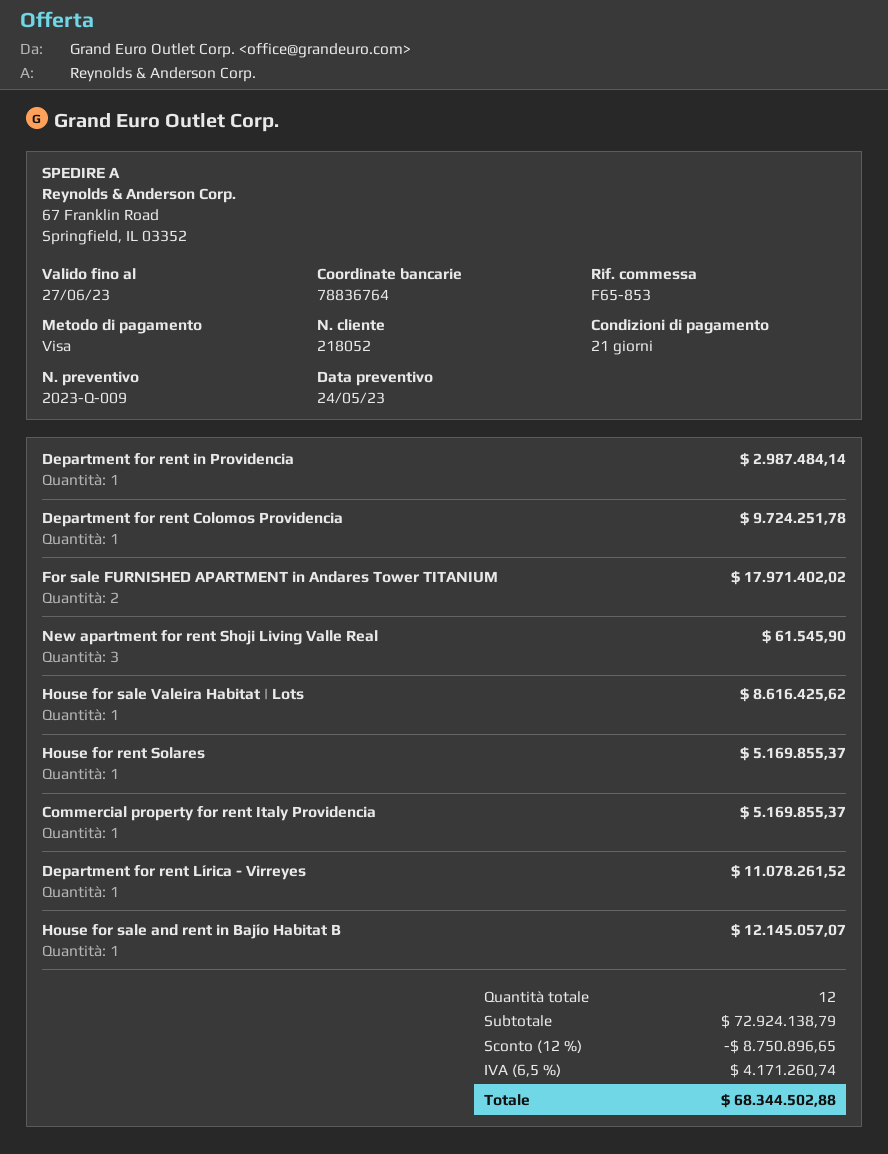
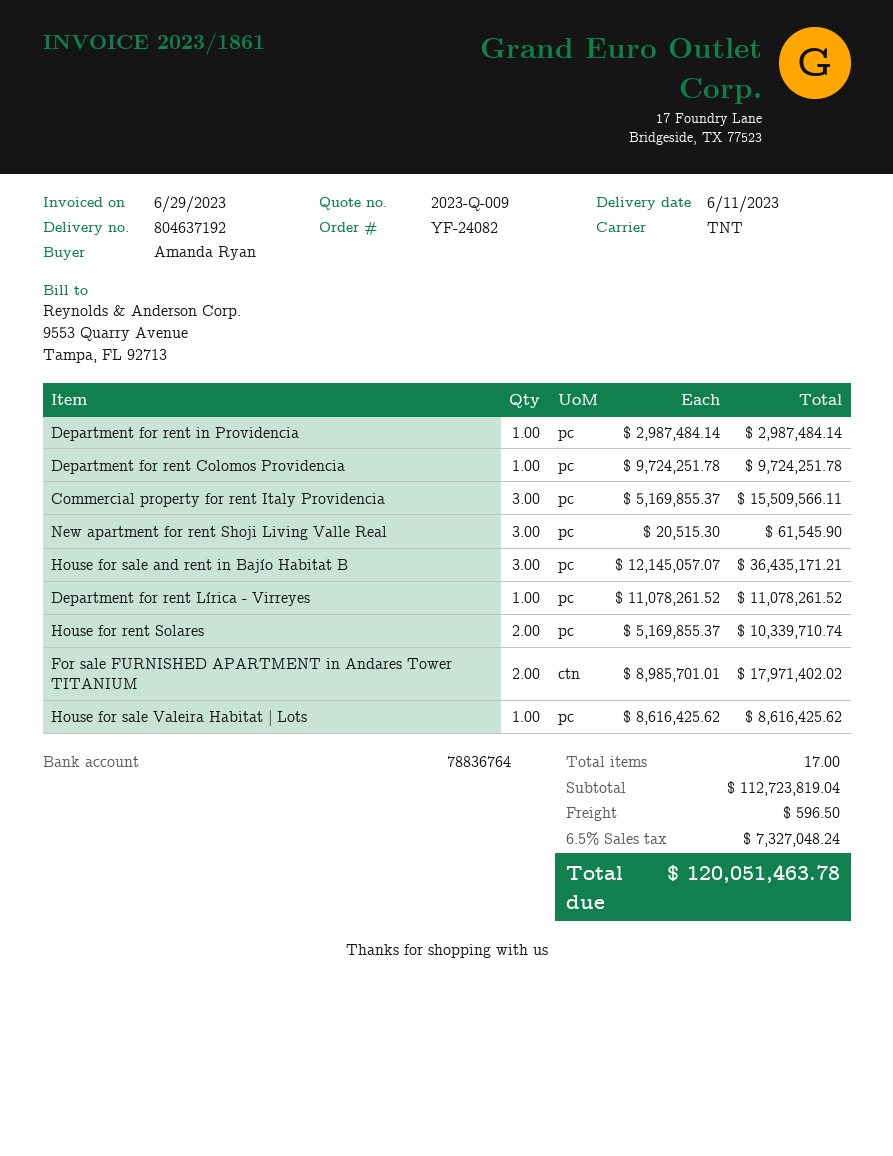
House for rent Solares: 1 for 5169855.37 -> 2 for 10339710.74
Commercial property for rent Italy Providencia: 1 for 5169855.37 -> 3 for 15509566.11
House for sale and rent in Bajío Habitat B: 1 for 12145057.07 -> 3 for 36435171.21
total quantity: 12 -> 17
subtotal: 72924138.79 -> 112723819.04
discount: 12% = 8750896.65 -> none
shipping: none -> 596.50
tax: 6.5% = 4171260.74 -> 6.5% = 7327048.24
total: 68344502.88 -> 120051463.78

